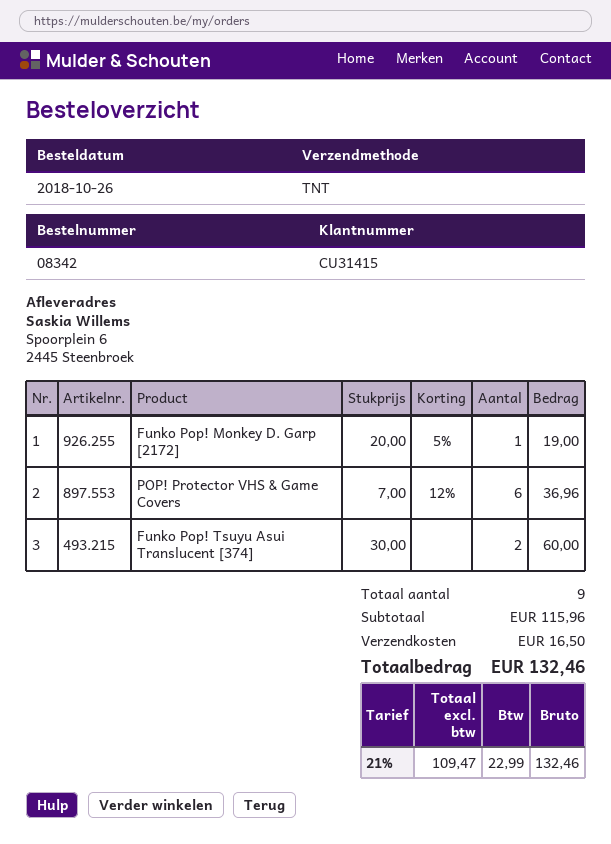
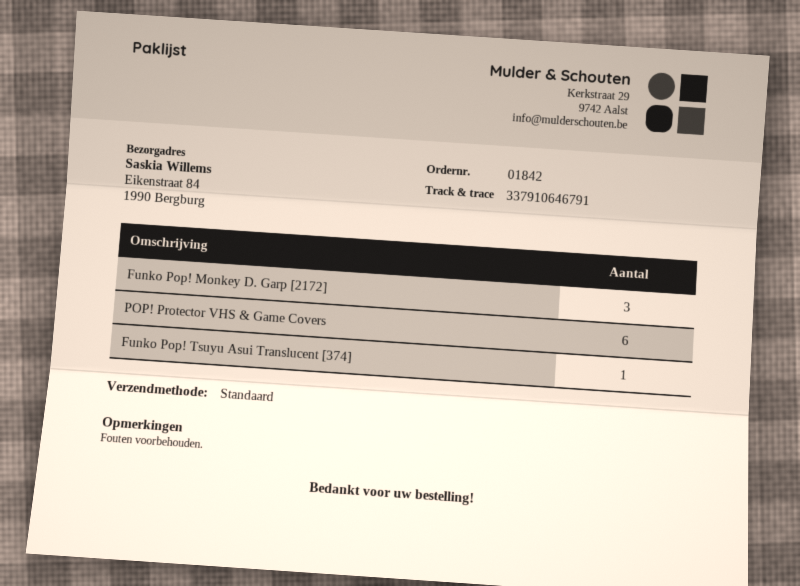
order number: 08342 -> 01842
shipping method: TNT -> standard
ship to: Spoorplein 6, 2445 Steenbroek -> Eikenstraat 84, 1990 Bergburg
Funko Pop! Monkey D. Garp [2172]: 1 -> 3
Funko Pop! Tsuyu Asui Translucent [374]: 2 -> 1

